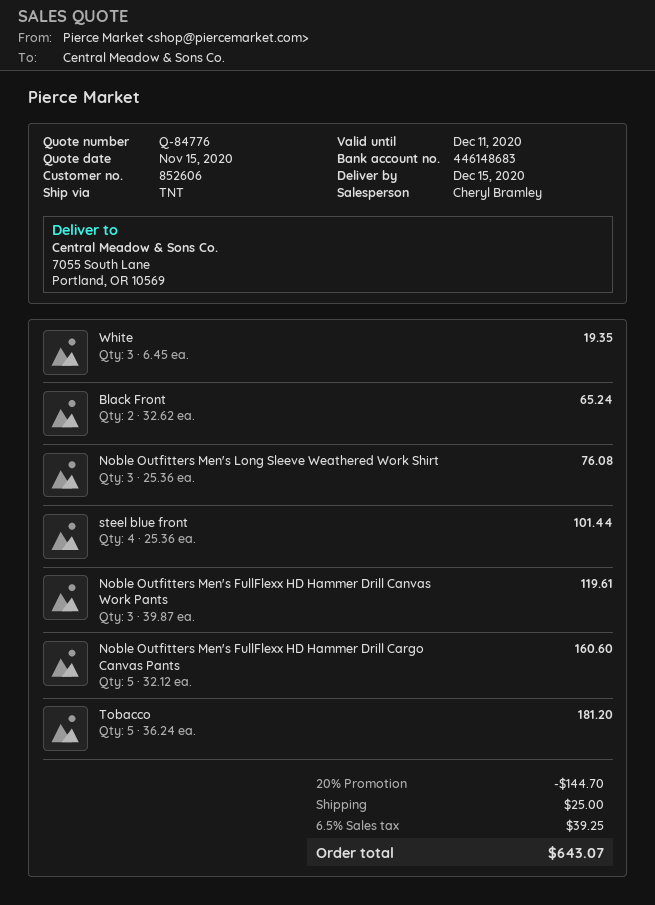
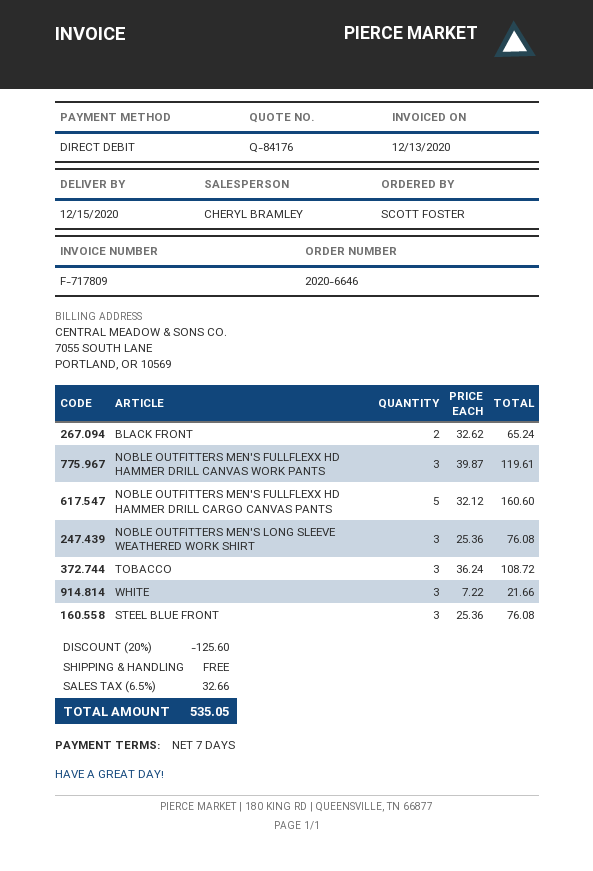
quote number: Q-84776 -> Q-84176
White: 3 x 6.45 = 19.35 -> 3 x 7.22 = 21.66
steel blue front: 4 x 25.36 = 101.44 -> 3 x 25.36 = 76.08
Tobacco: 5 x 36.24 = 181.20 -> 3 x 36.24 = 108.72
discount: 20% = 144.70 -> 20% = 125.60
shipping: 25.00 -> 0.00
tax: 6.5% = 39.25 -> 6.5% = 32.66
total: 643.07 -> 535.05

